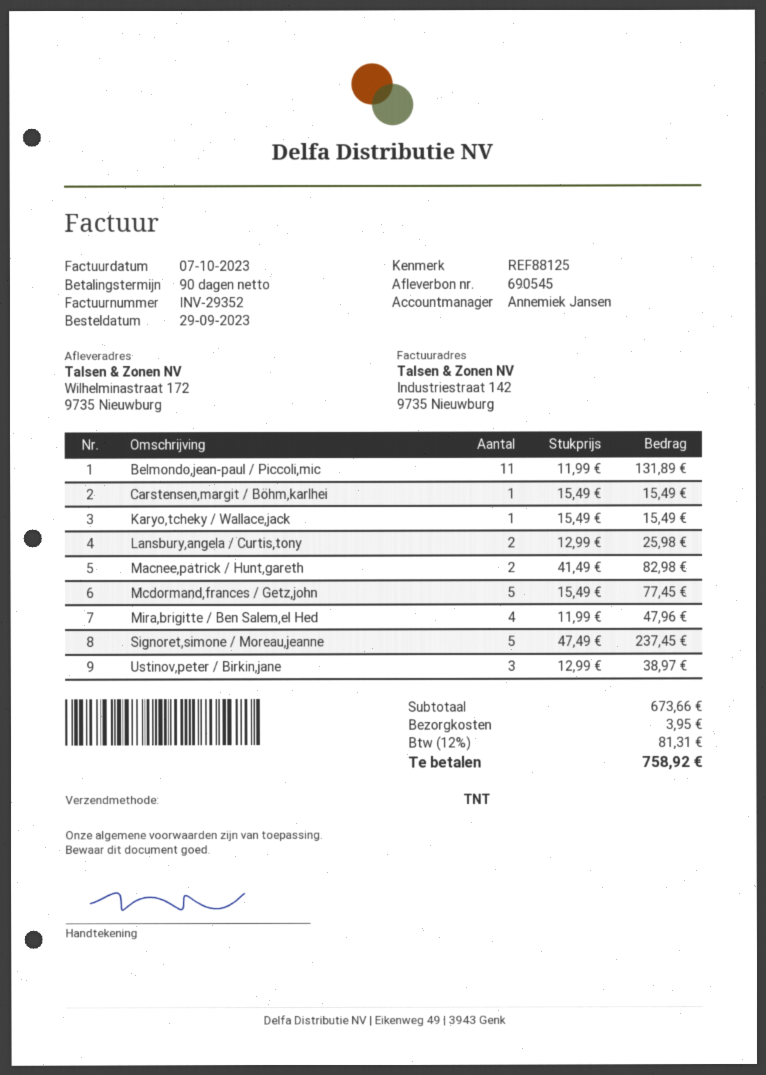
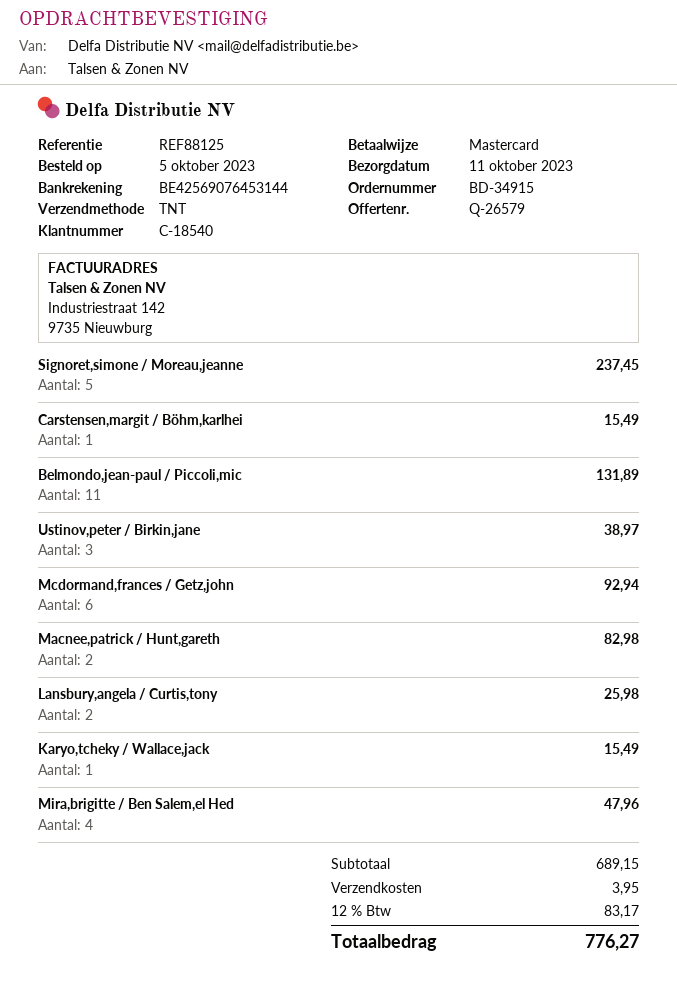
order date: 2023-09-29 -> 2023-10-05
Mcdormand,frances / Getz,john: 5 for 77.45 -> 6 for 92.94
subtotal: 673.66 -> 689.15
tax: 12% = 81.31 -> 12% = 83.17
total: 758.92 -> 776.27

